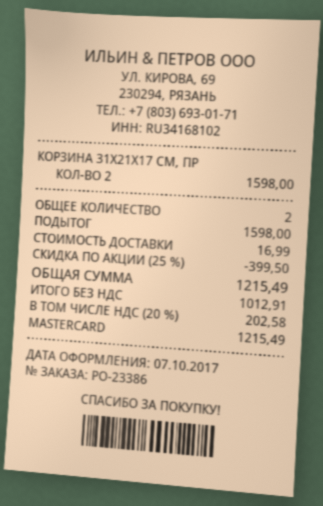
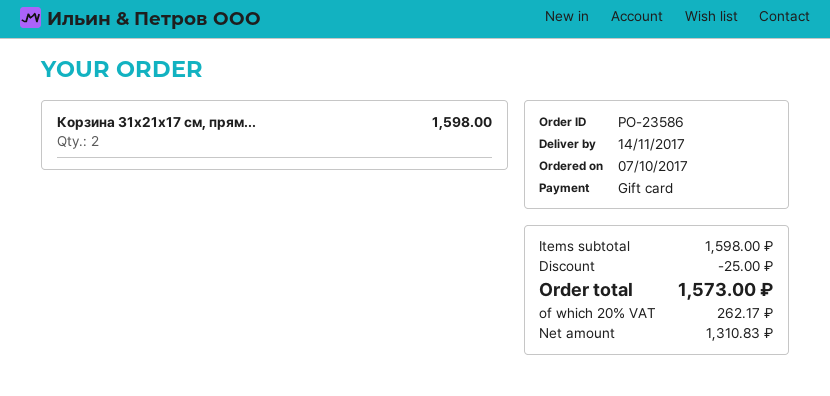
order number: PO-23386 -> PO-23586
payment method: Mastercard -> gift card
discount: 399.50 -> 25.00
shipping: 16.99 -> none
net: 1012.91 -> 1310.83
tax: 20% = 202.58 -> 20% = 262.17
total: 1215.49 -> 1573.00

